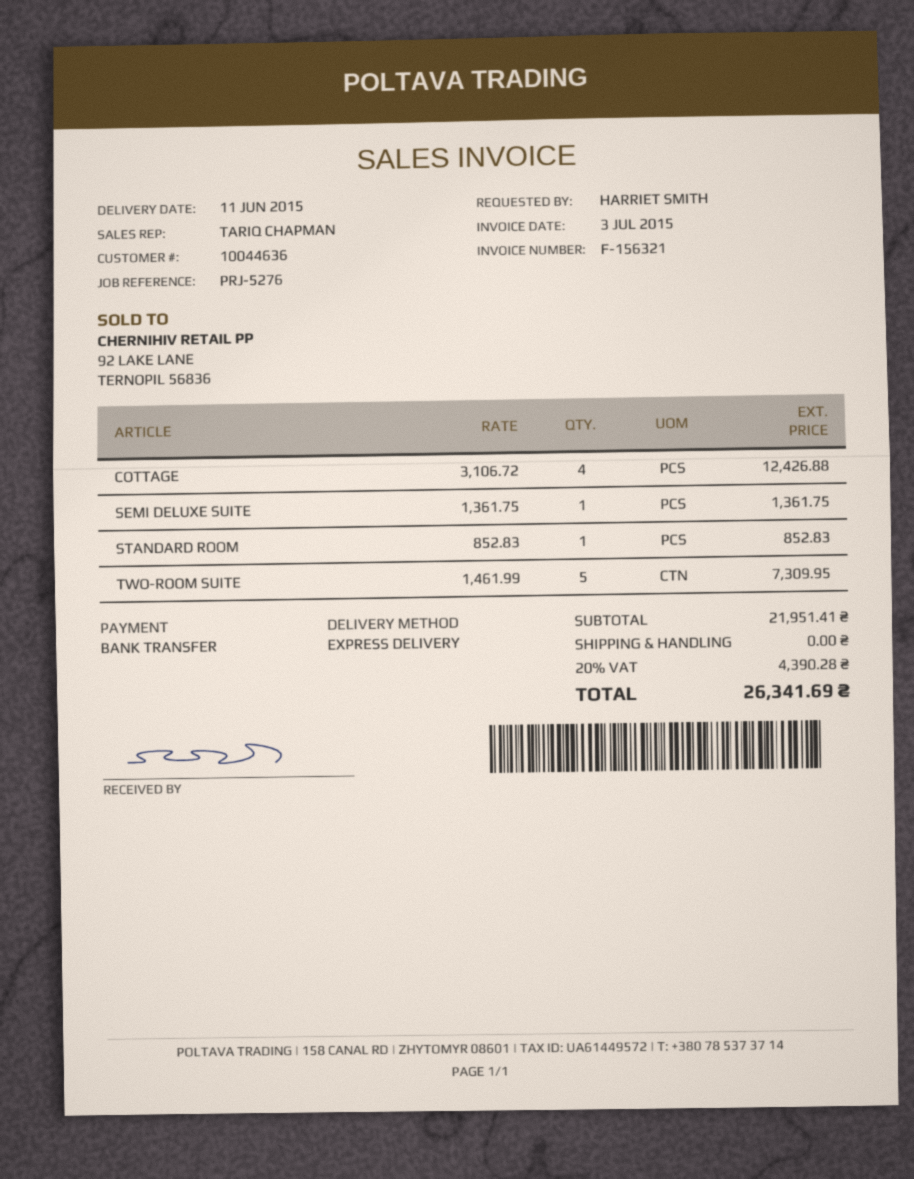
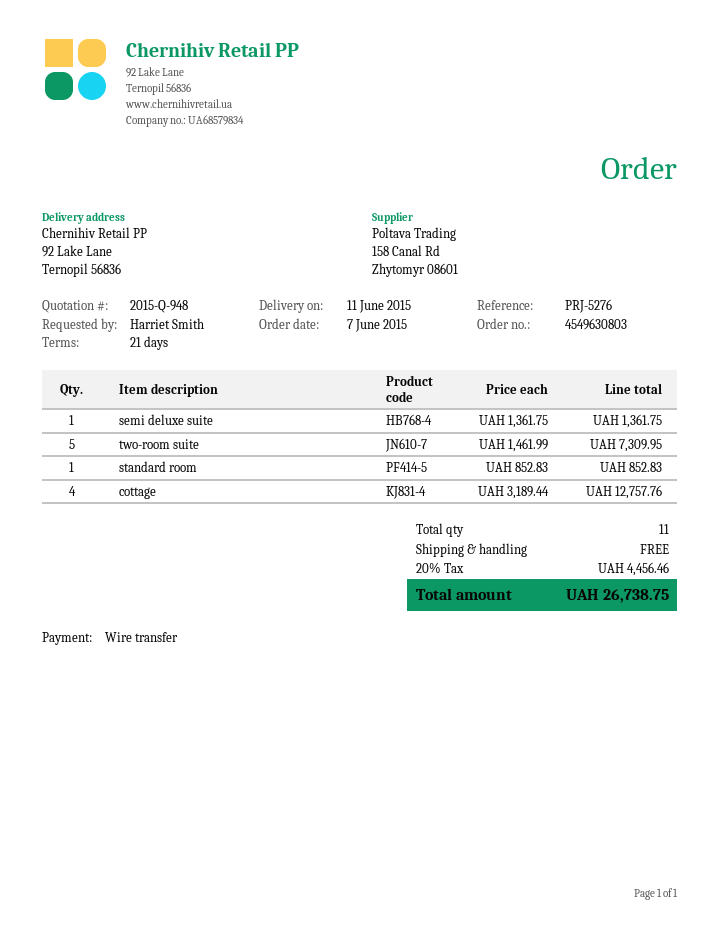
COTTAGE: 4 x 3106.72 = 12426.88 -> 4 x 3189.44 = 12757.76
tax: 20% = 4390.28 -> 20% = 4456.46
total: 26341.69 -> 26738.75

